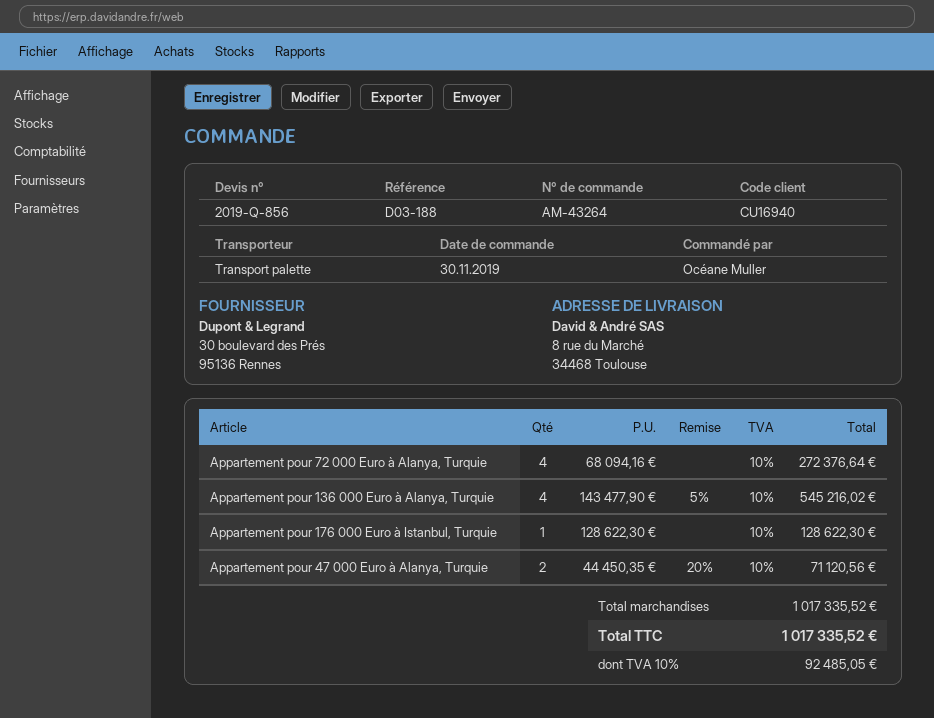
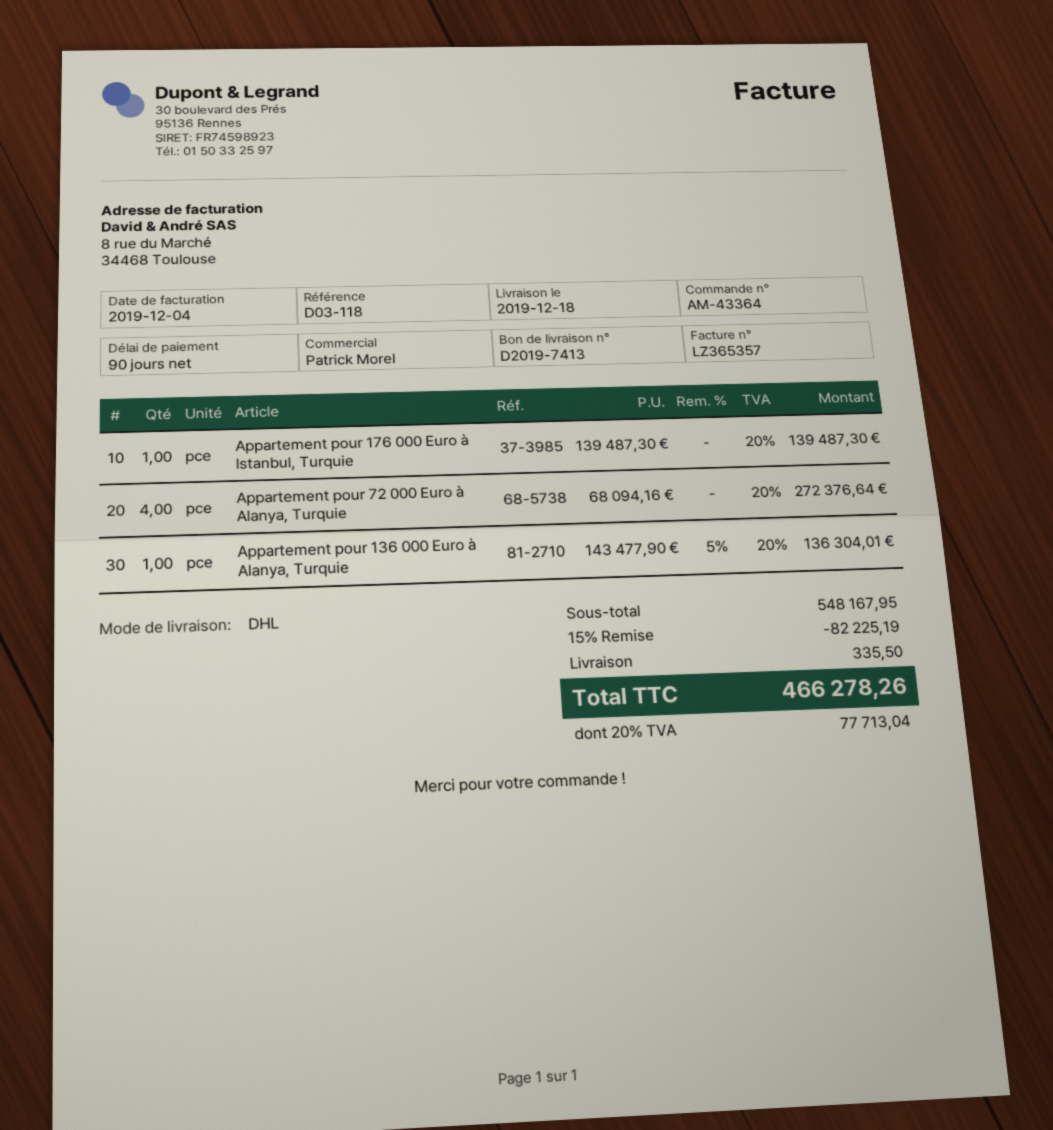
order number: AM-43264 -> AM-43364
reference: D03-188 -> D03-118
shipping method: pallet freight -> DHL
Appartement pour 136 000 Euro à Alanya, Turquie: 4 x 143477.90 - 5% = 545216.02 -> 1 x 143477.90 - 5% = 136304.01
Appartement pour 176 000 Euro à Istanbul, Turquie: 1 x 128622.30 = 128622.30 -> 1 x 139487.30 = 139487.30
Appartement pour 47 000 Euro à Alanya, Turquie: 2 x 44450.35 - 20% = 71120.56 -> none
subtotal: 1017335.52 -> 548167.95
discount: none -> 15% = 82225.19
shipping: none -> 335.50
tax: 10% = 92485.05 -> 20% = 77713.04
total: 1017335.52 -> 466278.26

